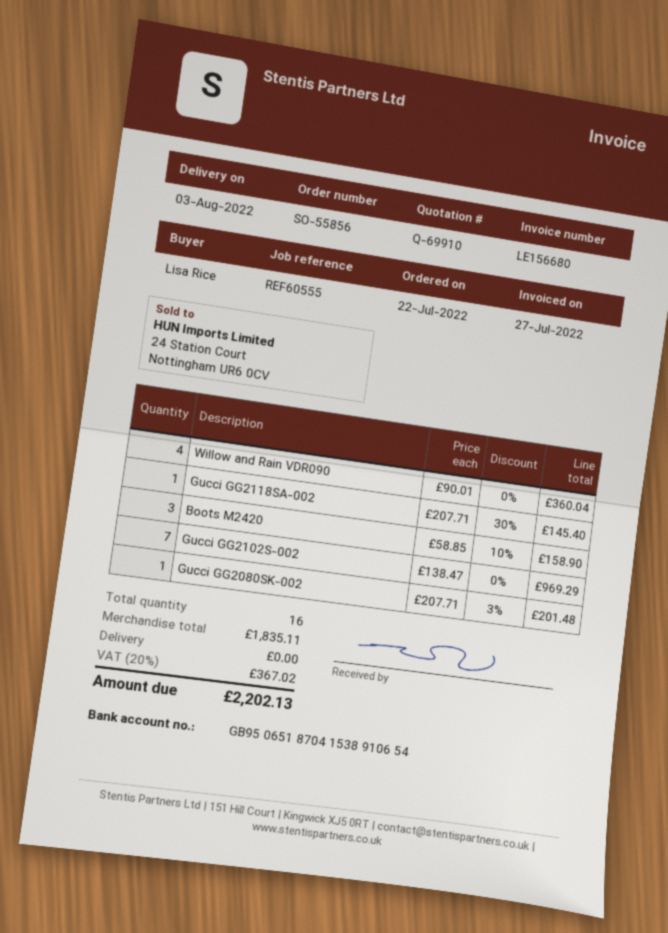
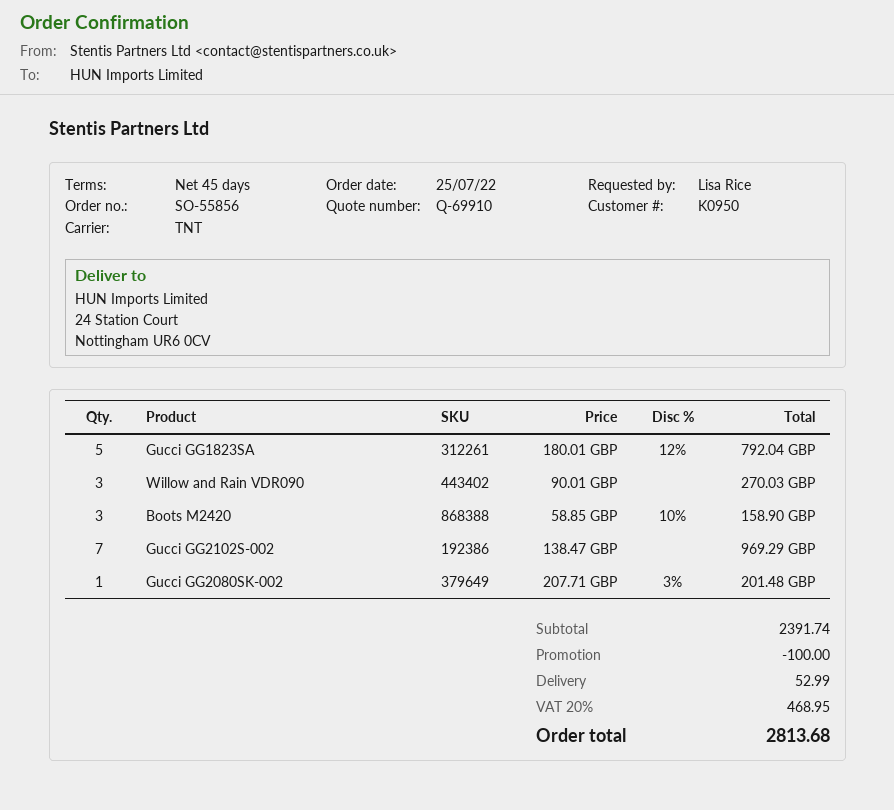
order date: 2022-07-22 -> 2022-07-25
Willow and Rain VDR090: 4 x 90.01 = 360.04 -> 3 x 90.01 = 270.03
Gucci GG2118SA-002: 1 x 207.71 - 30% = 145.40 -> none
Gucci GG1823SA: none -> 5 x 180.01 - 12% = 792.04
subtotal: 1835.11 -> 2391.74
discount: none -> 100.00
shipping: 0.00 -> 52.99
tax: 20% = 367.02 -> 20% = 468.95
total: 2202.13 -> 2813.68

